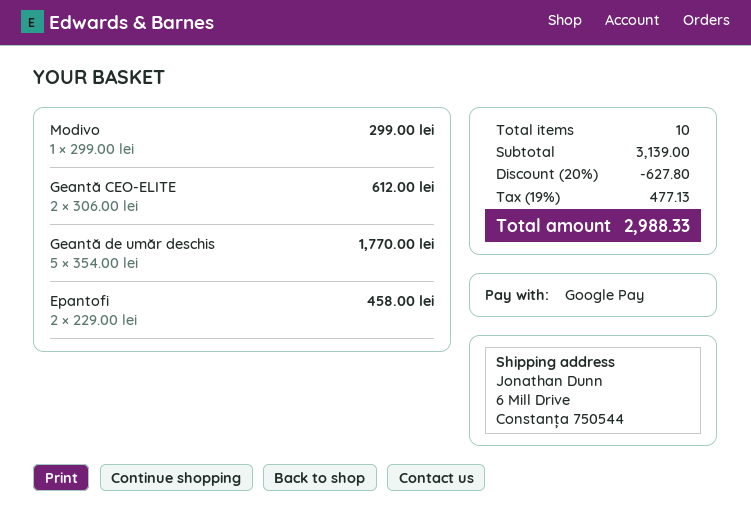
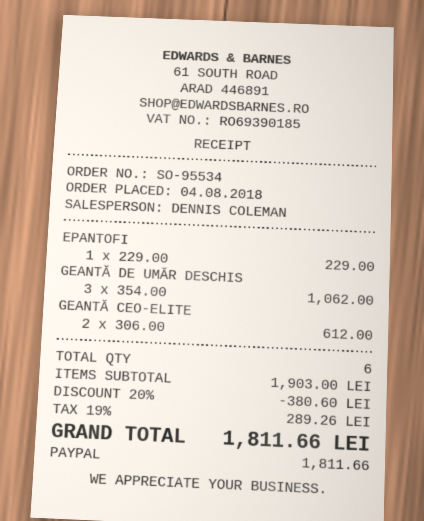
payment method: Google Pay -> PayPal
Modivo: 1 x 299.00 = 299.00 -> none
Geantă de umăr deschis: 5 x 354.00 = 1770.00 -> 3 x 354.00 = 1062.00
Epantofi: 2 x 229.00 = 458.00 -> 1 x 229.00 = 229.00
total quantity: 10 -> 6
subtotal: 3139.00 -> 1903.00
discount: 20% = 627.80 -> 20% = 380.60
tax: 19% = 477.13 -> 19% = 289.26
total: 2988.33 -> 1811.66

